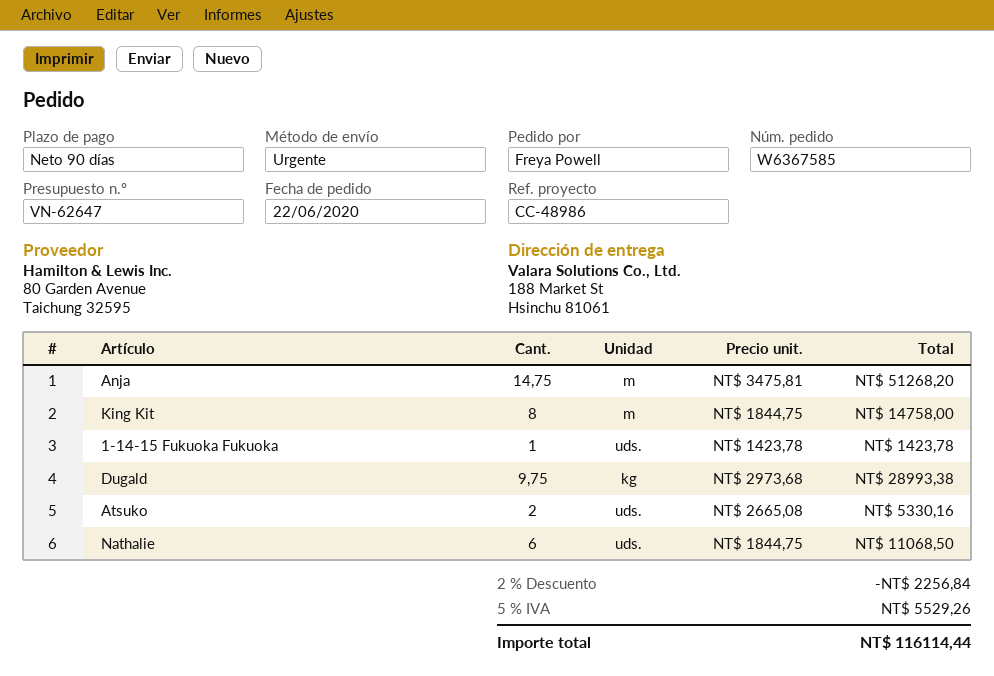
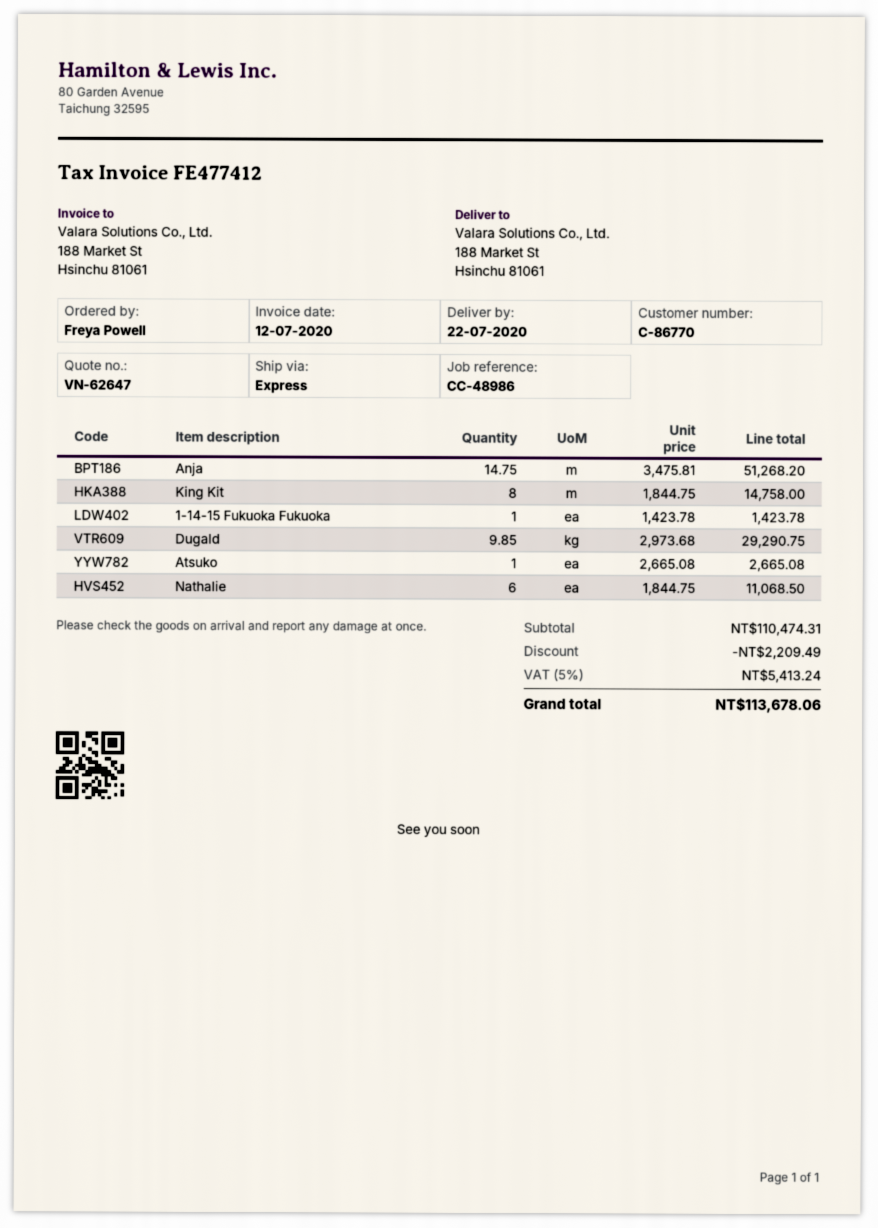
Dugald: 9.75 x 2973.68 = 28993.38 -> 9.85 x 2973.68 = 29290.75
Atsuko: 2 x 2665.08 = 5330.16 -> 1 x 2665.08 = 2665.08
discount: 2256.84 -> 2209.49
tax: 5% = 5529.26 -> 5% = 5413.24
total: 116114.44 -> 113678.06

